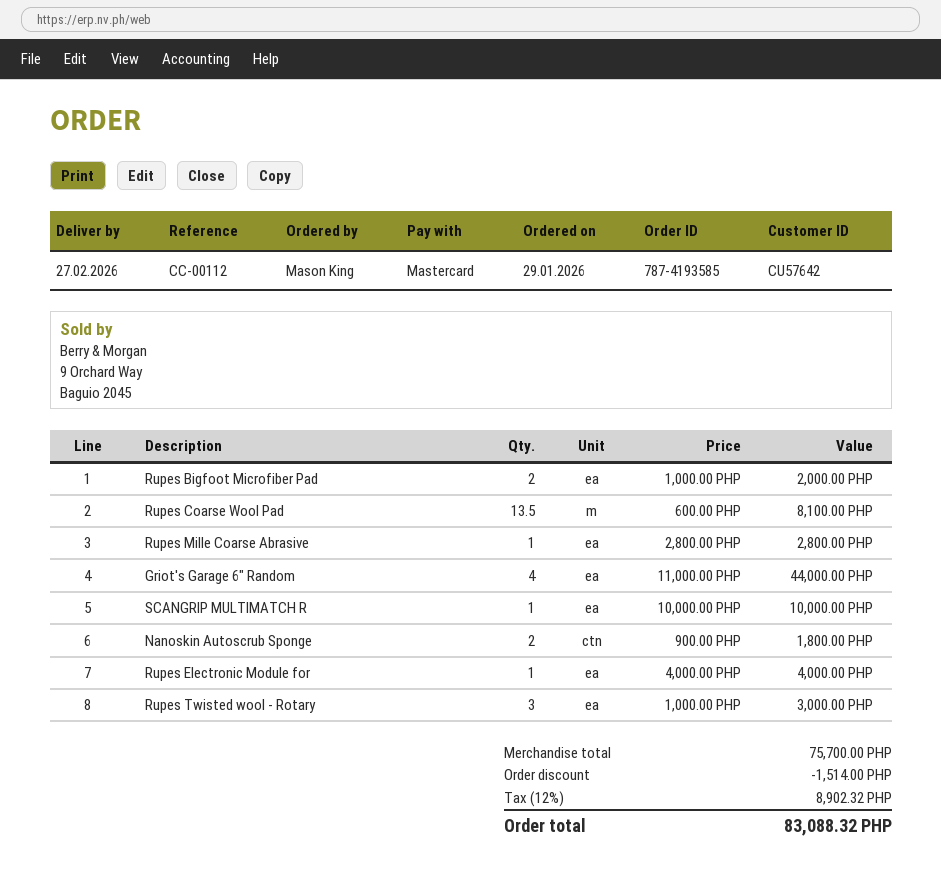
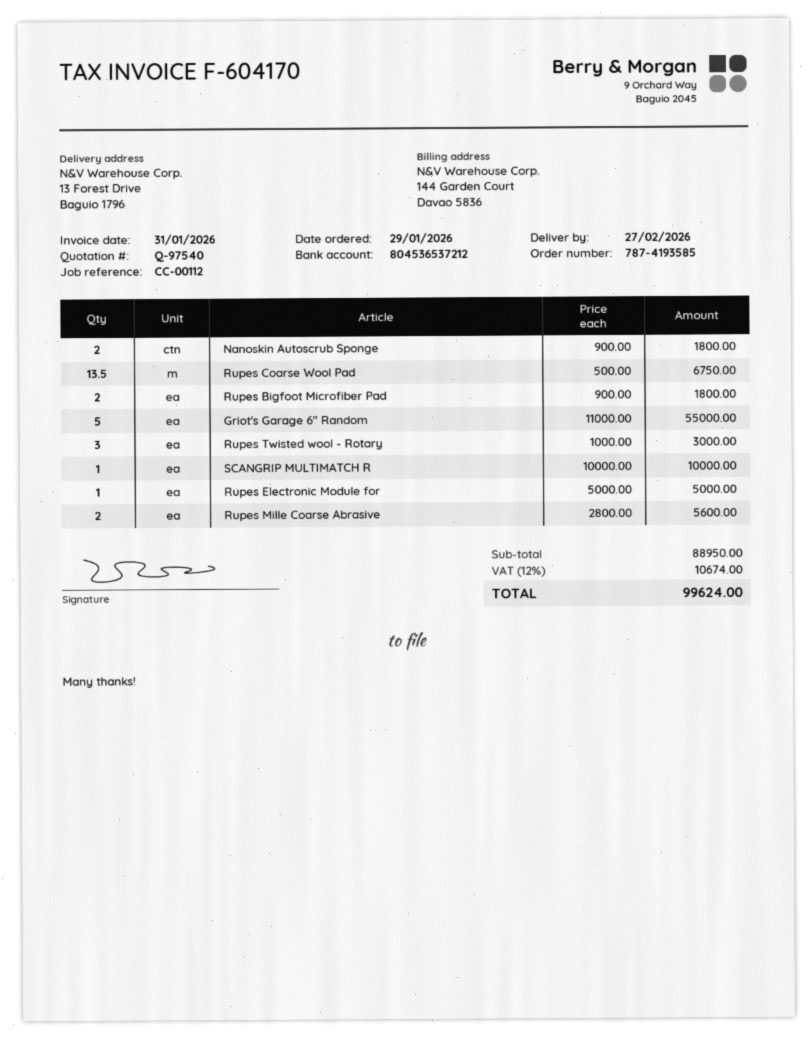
Rupes Bigfoot Microfiber Pad: 2 x 1000.00 = 2000.00 -> 2 x 900.00 = 1800.00
Rupes Coarse Wool Pad: 13.5 x 600.00 = 8100.00 -> 13.5 x 500.00 = 6750.00
Rupes Mille Coarse Abrasive: 1 x 2800.00 = 2800.00 -> 2 x 2800.00 = 5600.00
Griot's Garage 6" Random: 4 x 11000.00 = 44000.00 -> 5 x 11000.00 = 55000.00
Rupes Electronic Module for: 1 x 4000.00 = 4000.00 -> 1 x 5000.00 = 5000.00
subtotal: 75700.00 -> 88950.00
discount: 1514.00 -> none
tax: 12% = 8902.32 -> 12% = 10674.00
total: 83088.32 -> 99624.00

